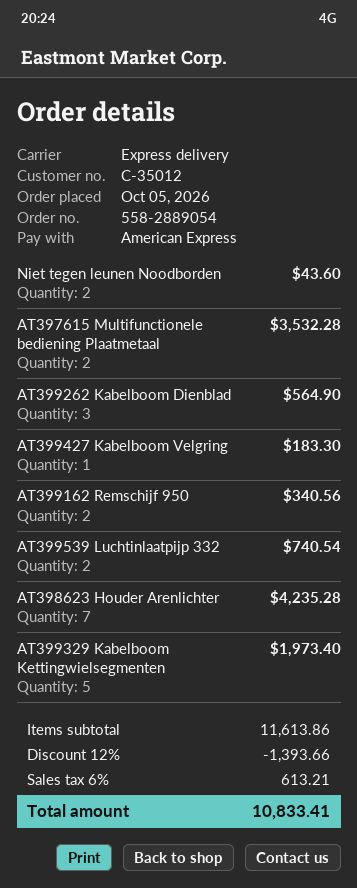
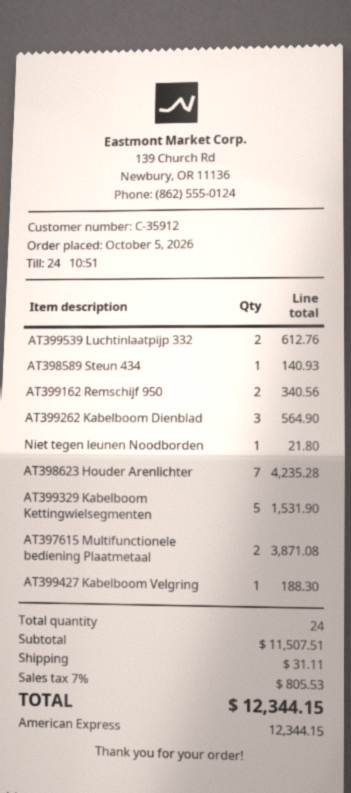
customer number: C-35012 -> C-35912
Niet tegen leunen Noodborden: 2 for 43.60 -> 1 for 21.80
AT397615 Multifunctionele bediening Plaatmetaal: 2 for 3532.28 -> 2 for 3871.08
AT399427 Kabelboom Velgring: 1 for 183.30 -> 1 for 188.30
AT399539 Luchtinlaatpijp 332: 2 for 740.54 -> 2 for 612.76
AT399329 Kabelboom Kettingwielsegmenten: 5 for 1973.40 -> 5 for 1531.90
AT398589 Steun 434: none -> 1 for 140.93
subtotal: 11613.86 -> 11507.51
discount: 12% = 1393.66 -> none
shipping: none -> 31.11
tax: 6% = 613.21 -> 7% = 805.53
total: 10833.41 -> 12344.15

